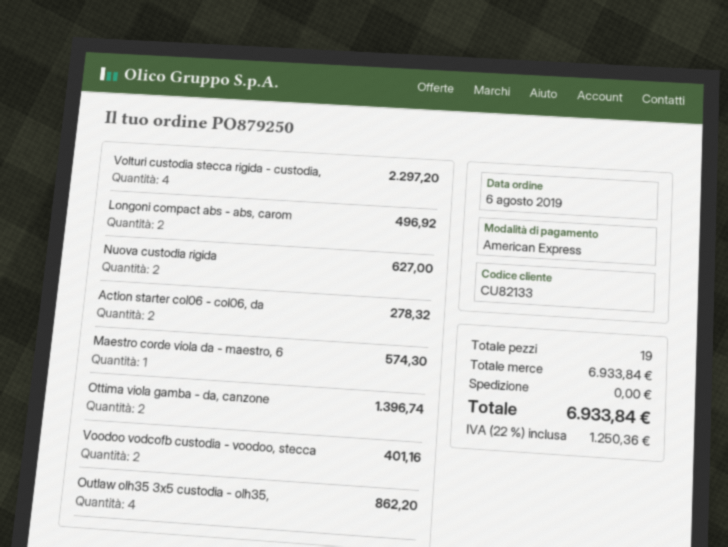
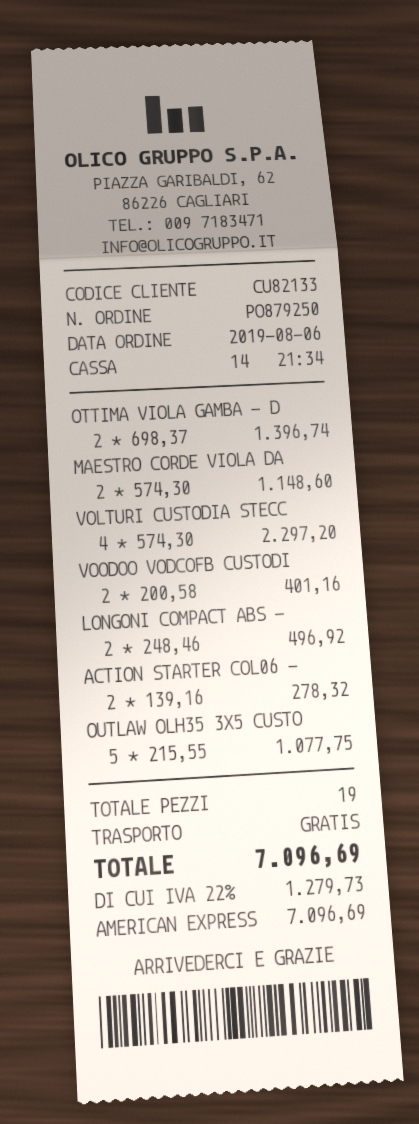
Nuova custodia rigida: 2 for 627.00 -> none
Maestro corde viola da - maestro, 6: 1 for 574.30 -> 2 for 1148.60
Outlaw olh35 3x5 custodia - olh35,: 4 for 862.20 -> 5 for 1077.75
tax: 22% = 1250.36 -> 22% = 1279.73
total: 6933.84 -> 7096.69

